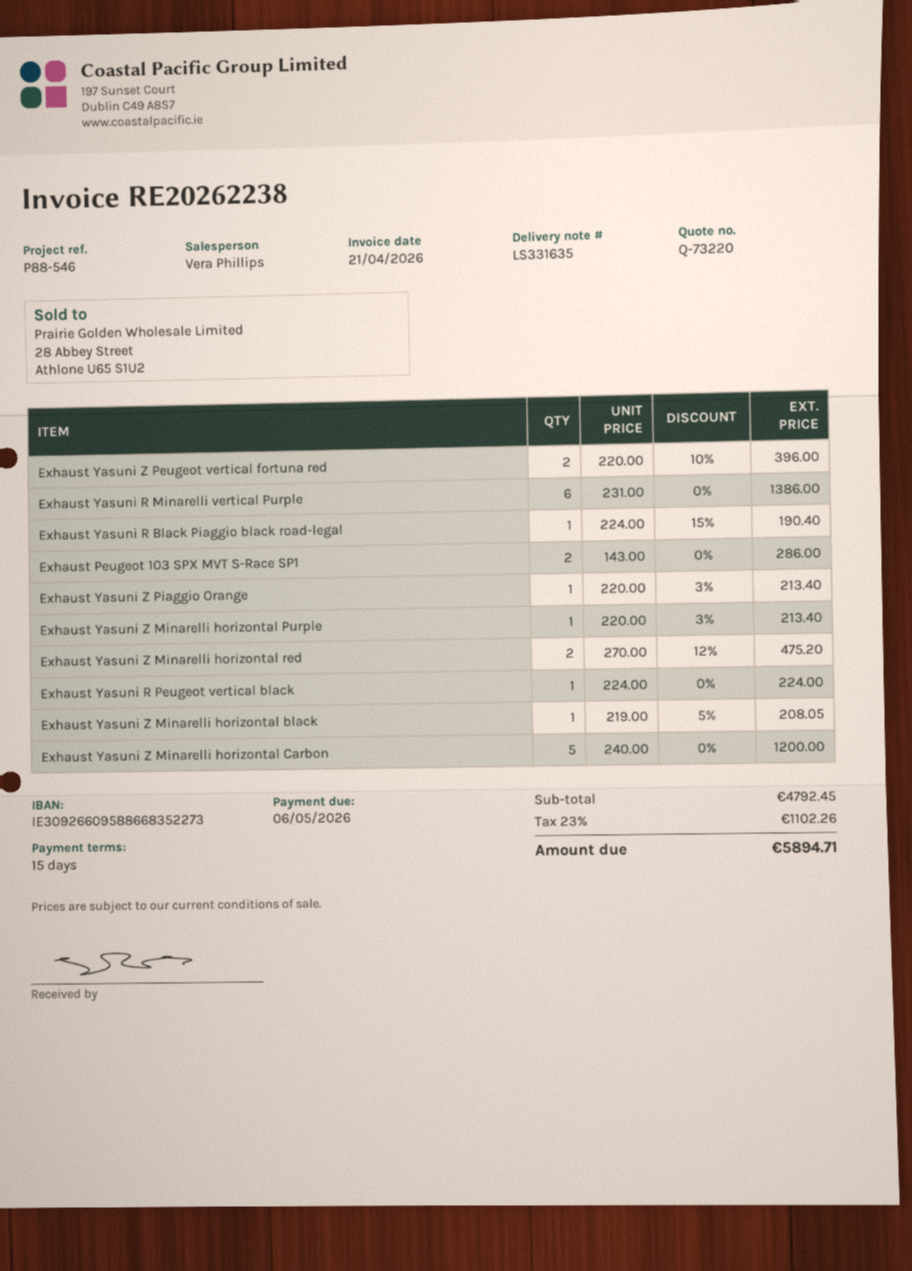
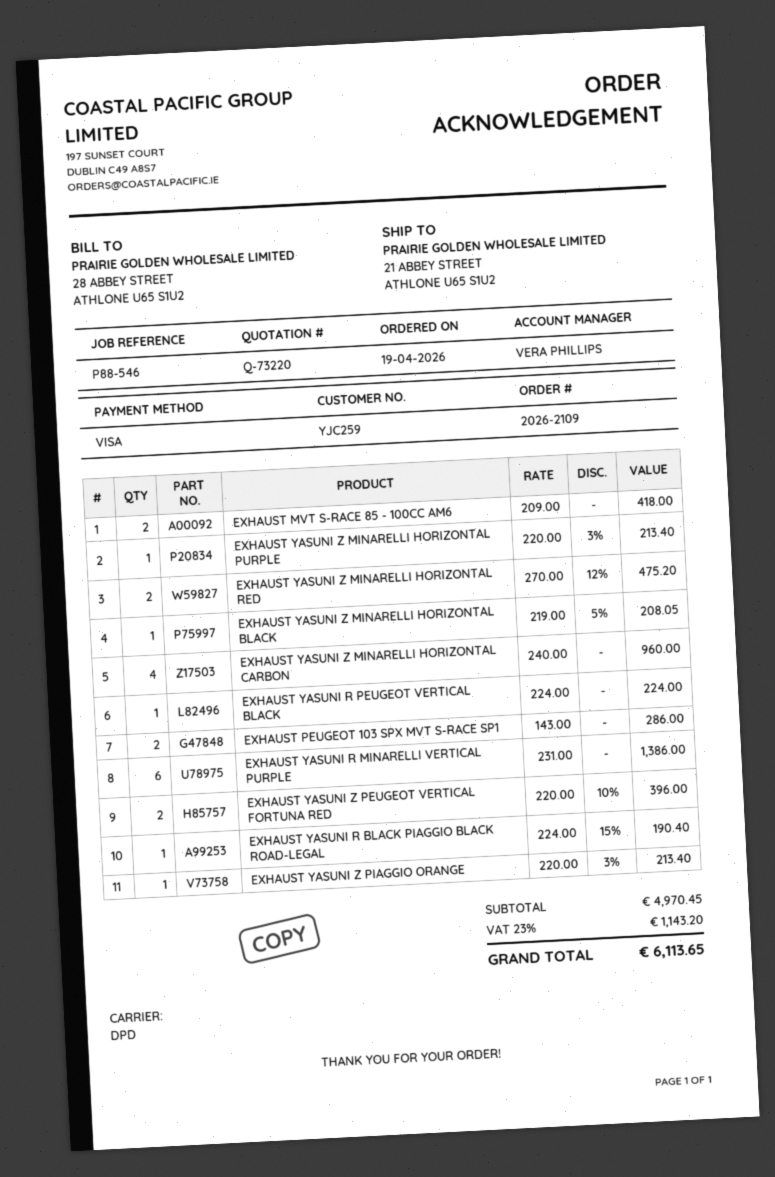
Exhaust Yasuni Z Minarelli horizontal Carbon: 5 x 240.00 = 1200.00 -> 4 x 240.00 = 960.00
EXHAUST MVT S-RACE 85 - 100CC AM6: none -> 2 x 209.00 = 418.00
subtotal: 4792.45 -> 4970.45
tax: 23% = 1102.26 -> 23% = 1143.20
total: 5894.71 -> 6113.65

